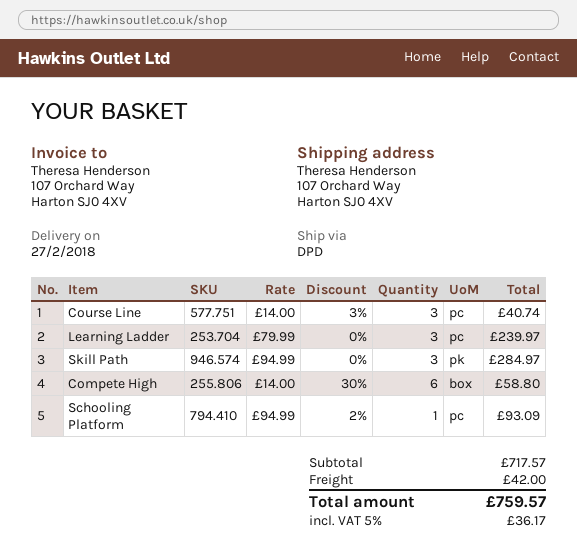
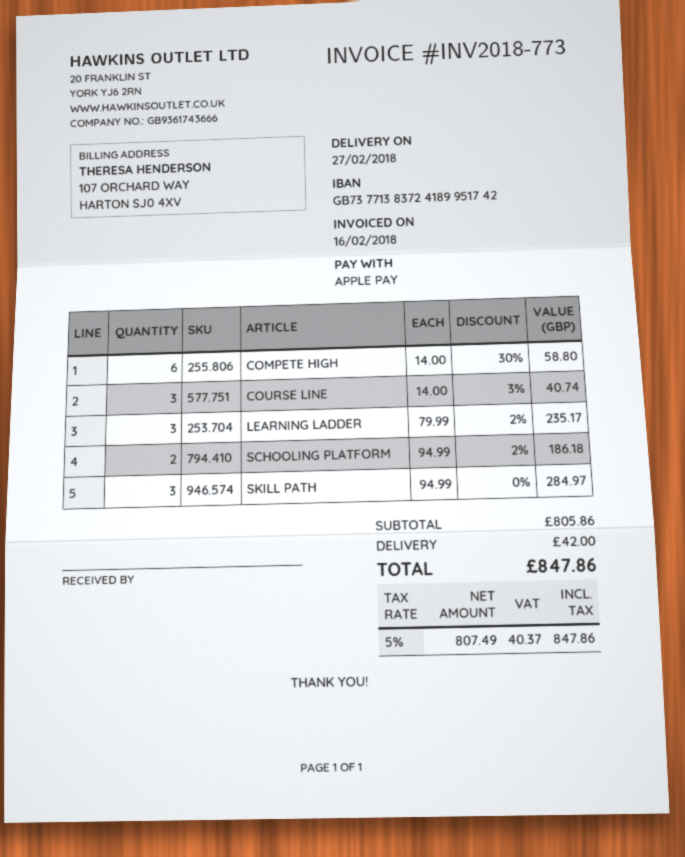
Learning Ladder: 3 x 79.99 = 239.97 -> 3 x 79.99 - 2% = 235.17
Schooling Platform: 1 x 94.99 - 2% = 93.09 -> 2 x 94.99 - 2% = 186.18
subtotal: 717.57 -> 805.86
tax: 5% = 36.17 -> 5% = 40.37
total: 759.57 -> 847.86

